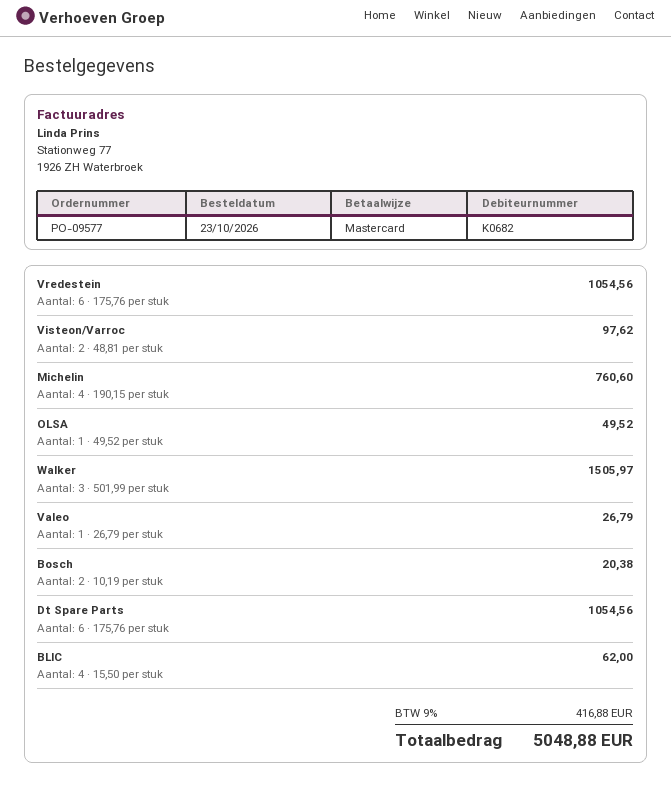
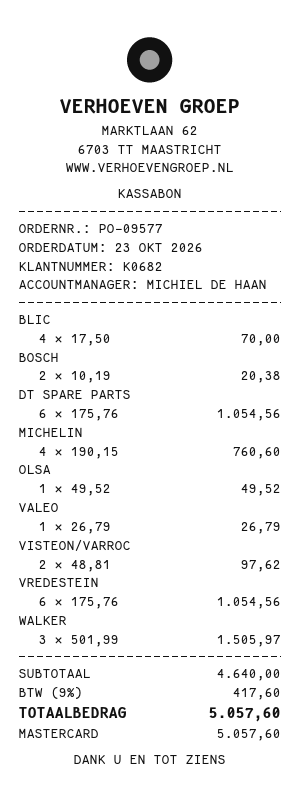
BLIC: 4 x 15.50 = 62.00 -> 4 x 17.50 = 70.00
tax: 9% = 416.88 -> 9% = 417.60
total: 5048.88 -> 5057.60

